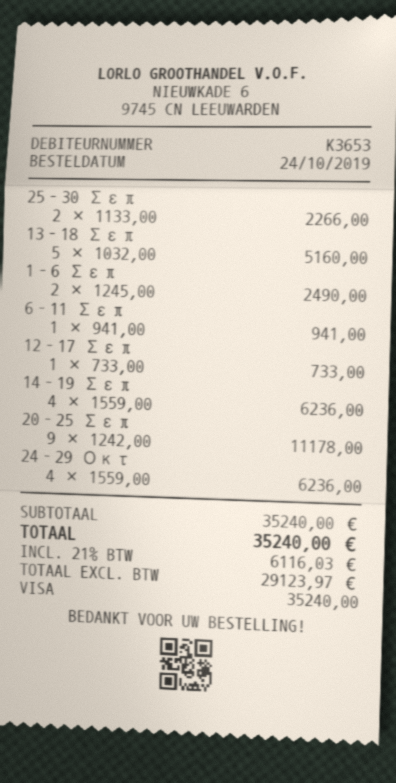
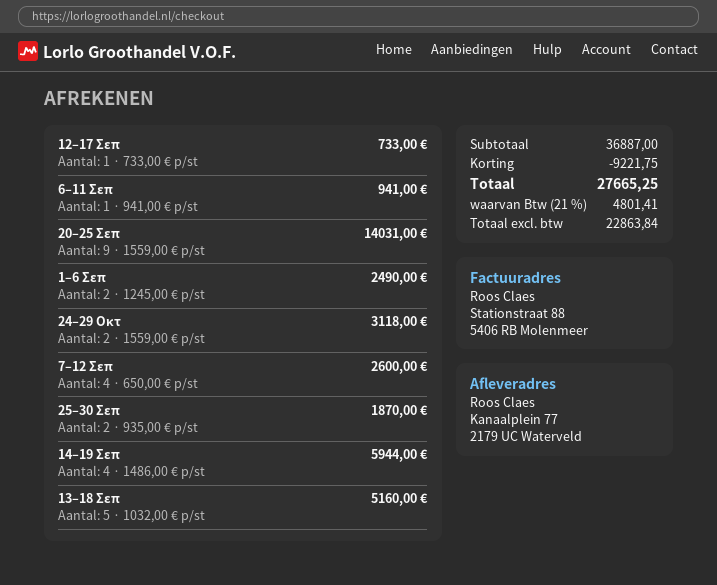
25–30 Σεπ: 2 x 1133.00 = 2266.00 -> 2 x 935.00 = 1870.00
14–19 Σεπ: 4 x 1559.00 = 6236.00 -> 4 x 1486.00 = 5944.00
20–25 Σεπ: 9 x 1242.00 = 11178.00 -> 9 x 1559.00 = 14031.00
24–29 Οκτ: 4 x 1559.00 = 6236.00 -> 2 x 1559.00 = 3118.00
7–12 Σεπ: none -> 4 x 650.00 = 2600.00
subtotal: 35240.00 -> 36887.00
discount: none -> 9221.75
net: 29123.97 -> 22863.84
tax: 21% = 6116.03 -> 21% = 4801.41
total: 35240.00 -> 27665.25

